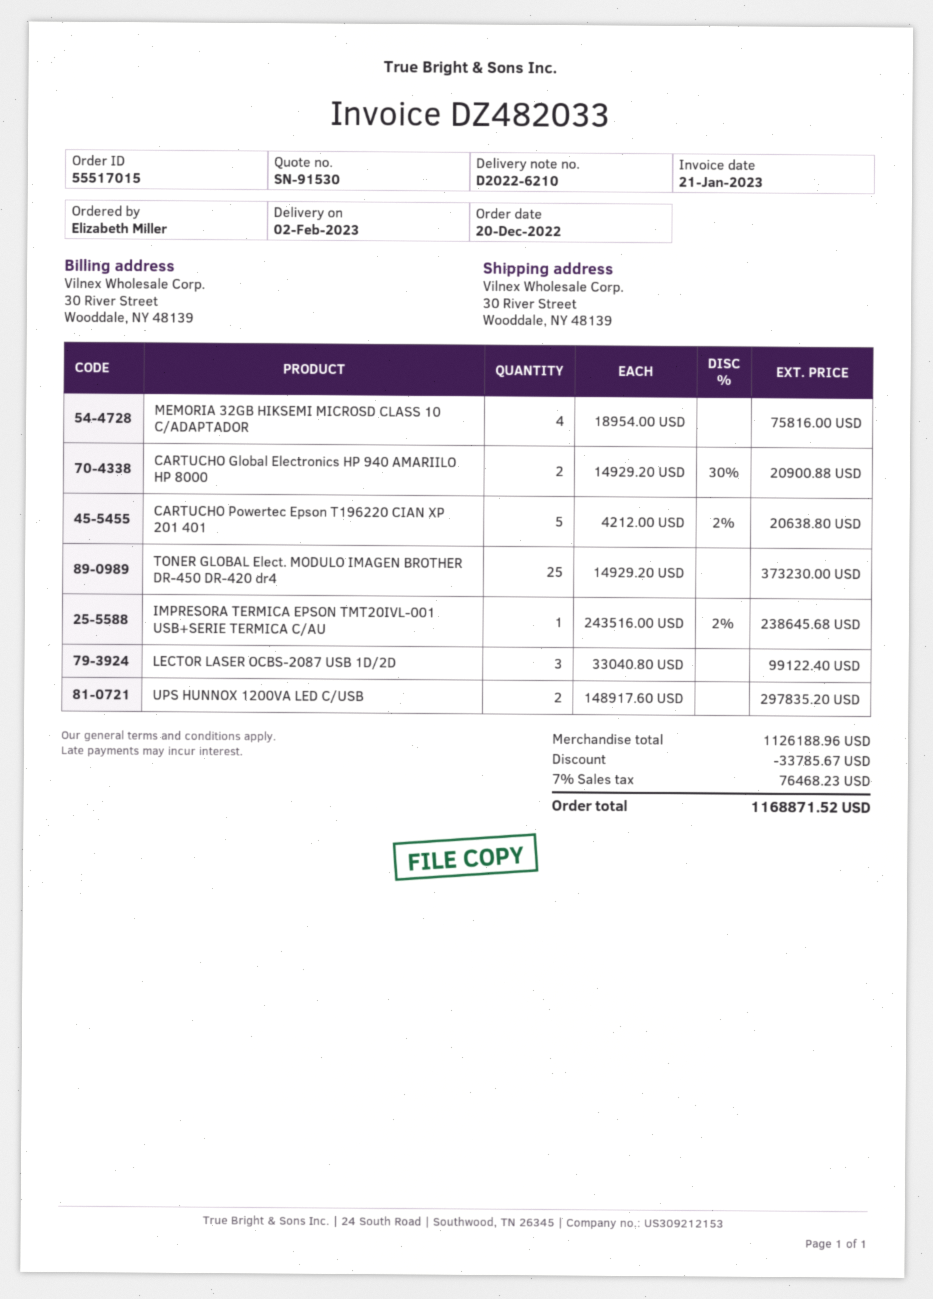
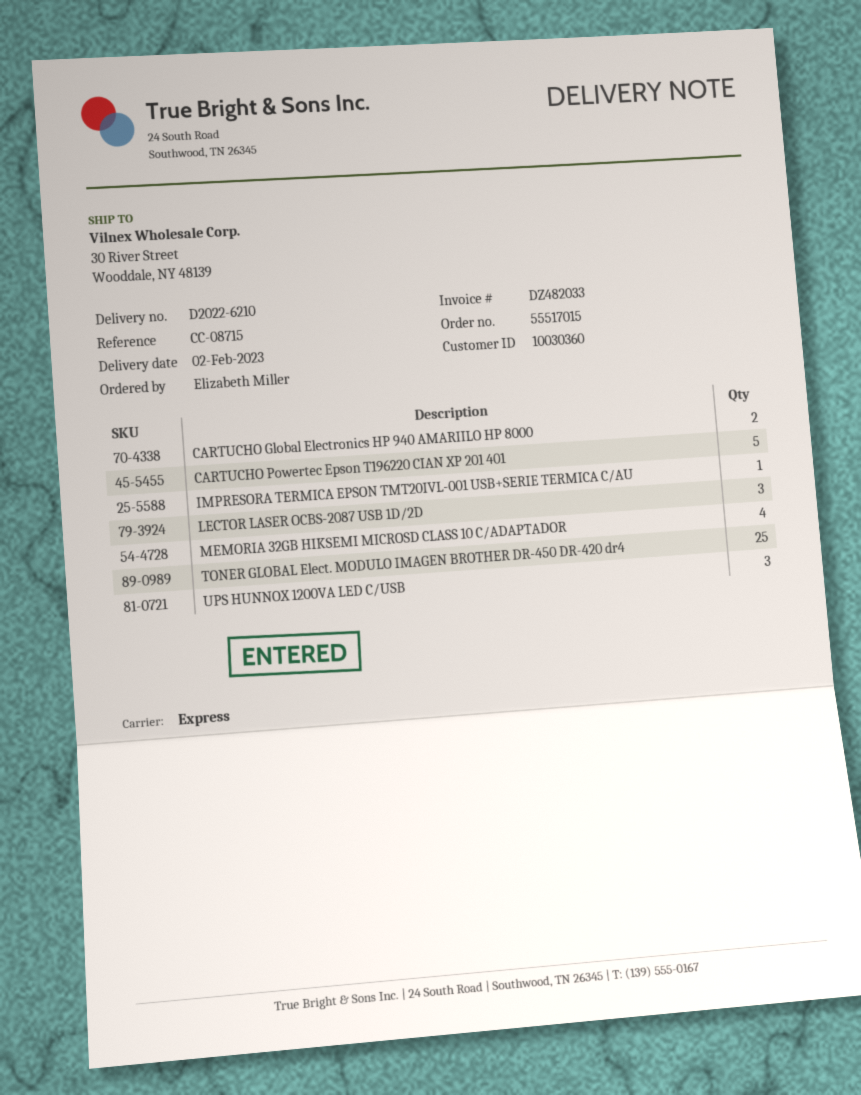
UPS HUNNOX 1200VA LED C/USB: 2 -> 3

